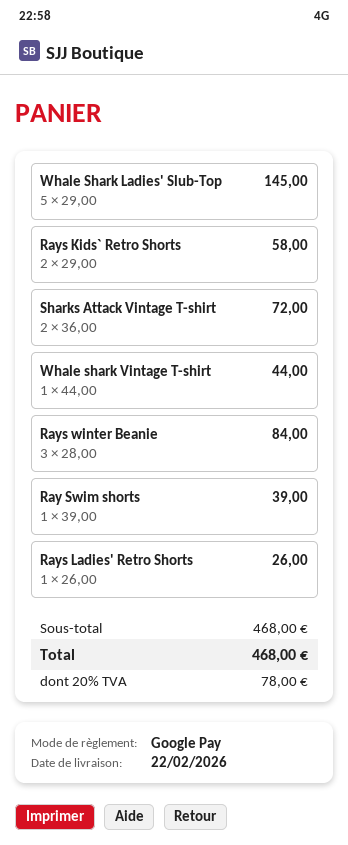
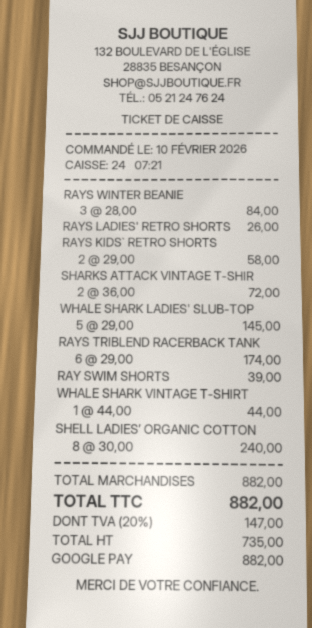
RAYS TRIBLEND RACERBACK TANK: none -> 6 x 29.00 = 174.00
SHELL LADIES’ ORGANIC COTTON: none -> 8 x 30.00 = 240.00
subtotal: 468.00 -> 882.00
tax: 20% = 78.00 -> 20% = 147.00
total: 468.00 -> 882.00

